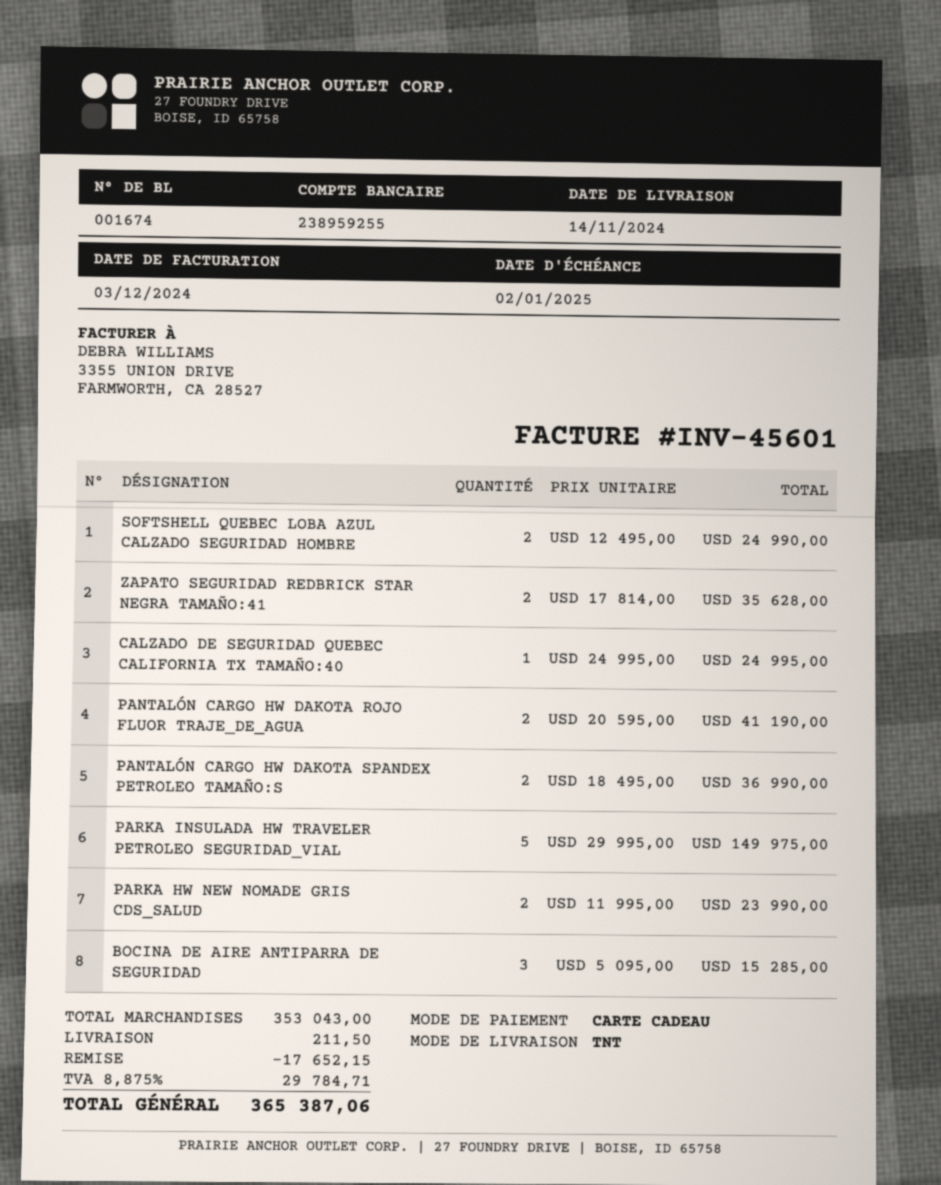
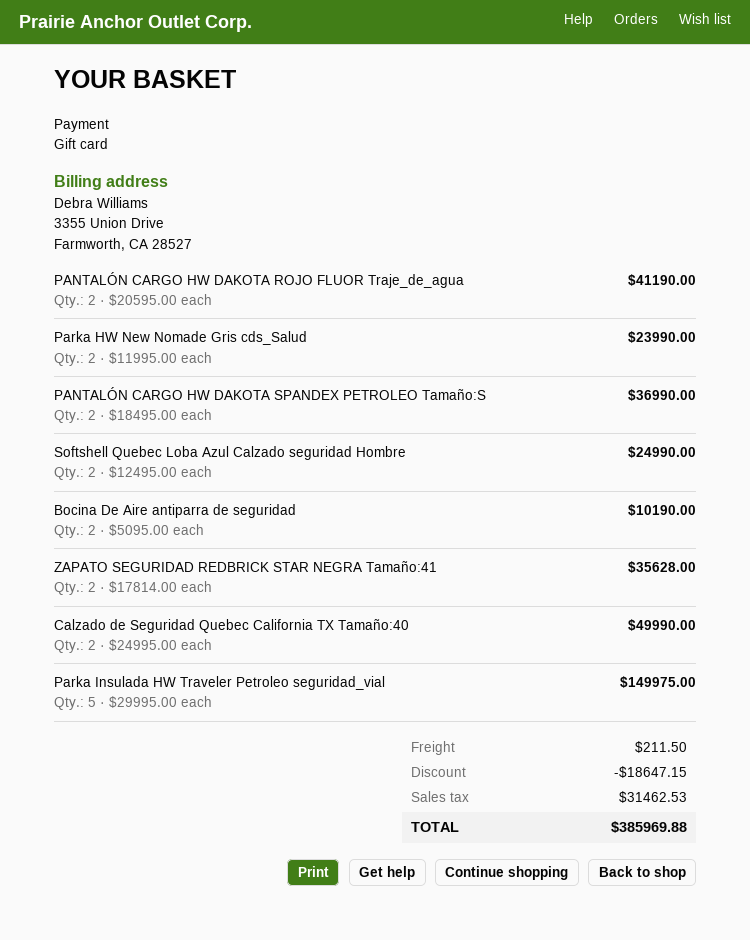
CALZADO DE SEGURIDAD QUEBEC CALIFORNIA TX TAMAÑO:40: 1 x 24995.00 = 24995.00 -> 2 x 24995.00 = 49990.00
BOCINA DE AIRE ANTIPARRA DE SEGURIDAD: 3 x 5095.00 = 15285.00 -> 2 x 5095.00 = 10190.00
discount: 17652.15 -> 18647.15
tax: 29784.71 -> 31462.53
total: 365387.06 -> 385969.88

